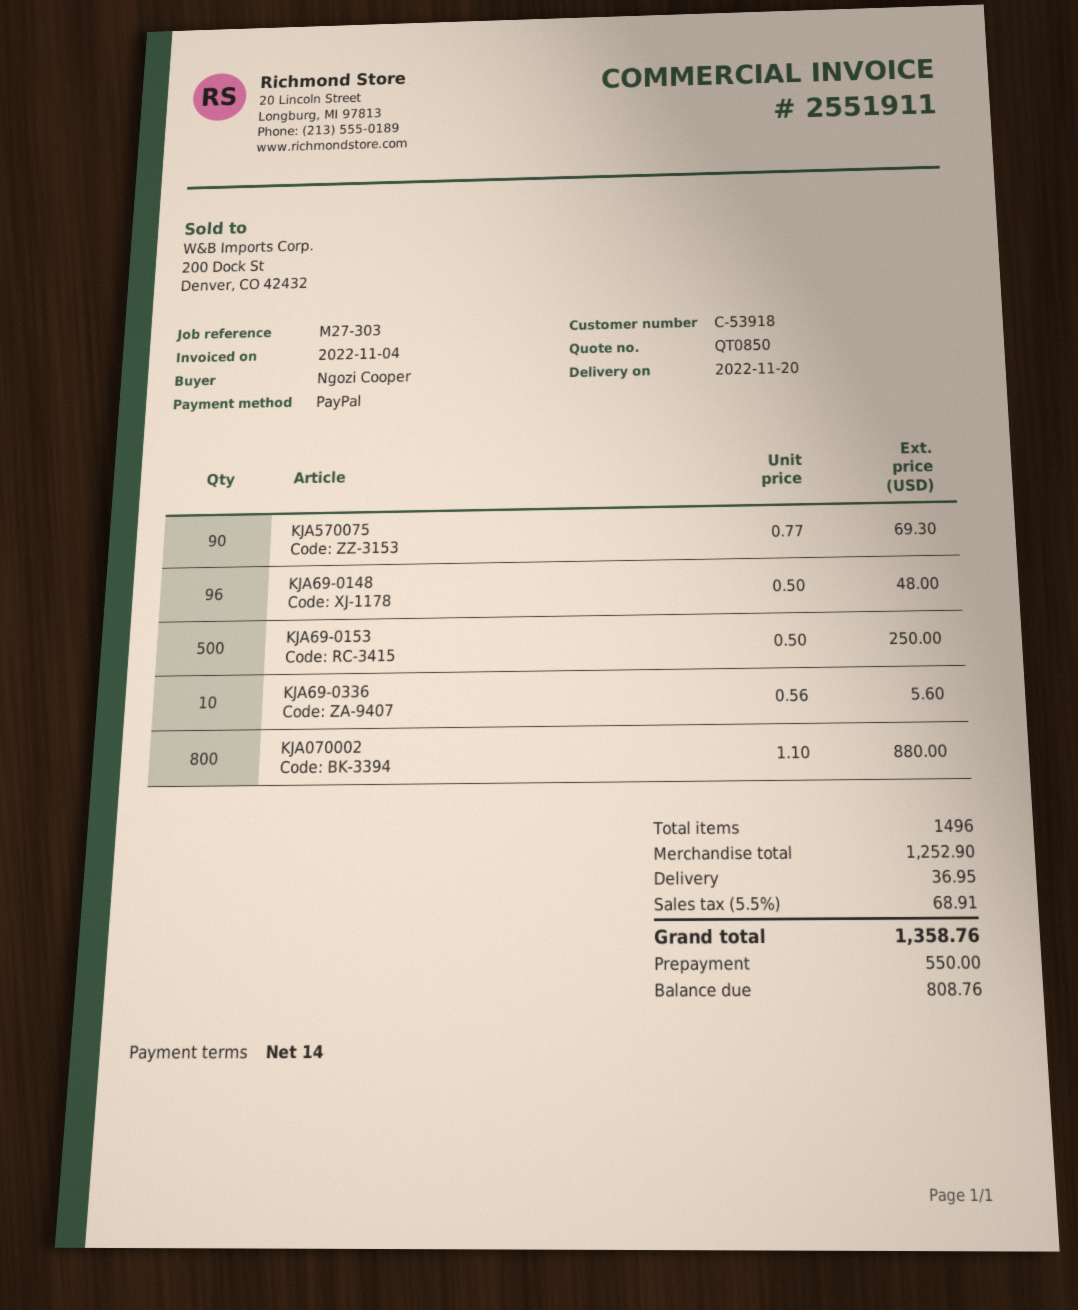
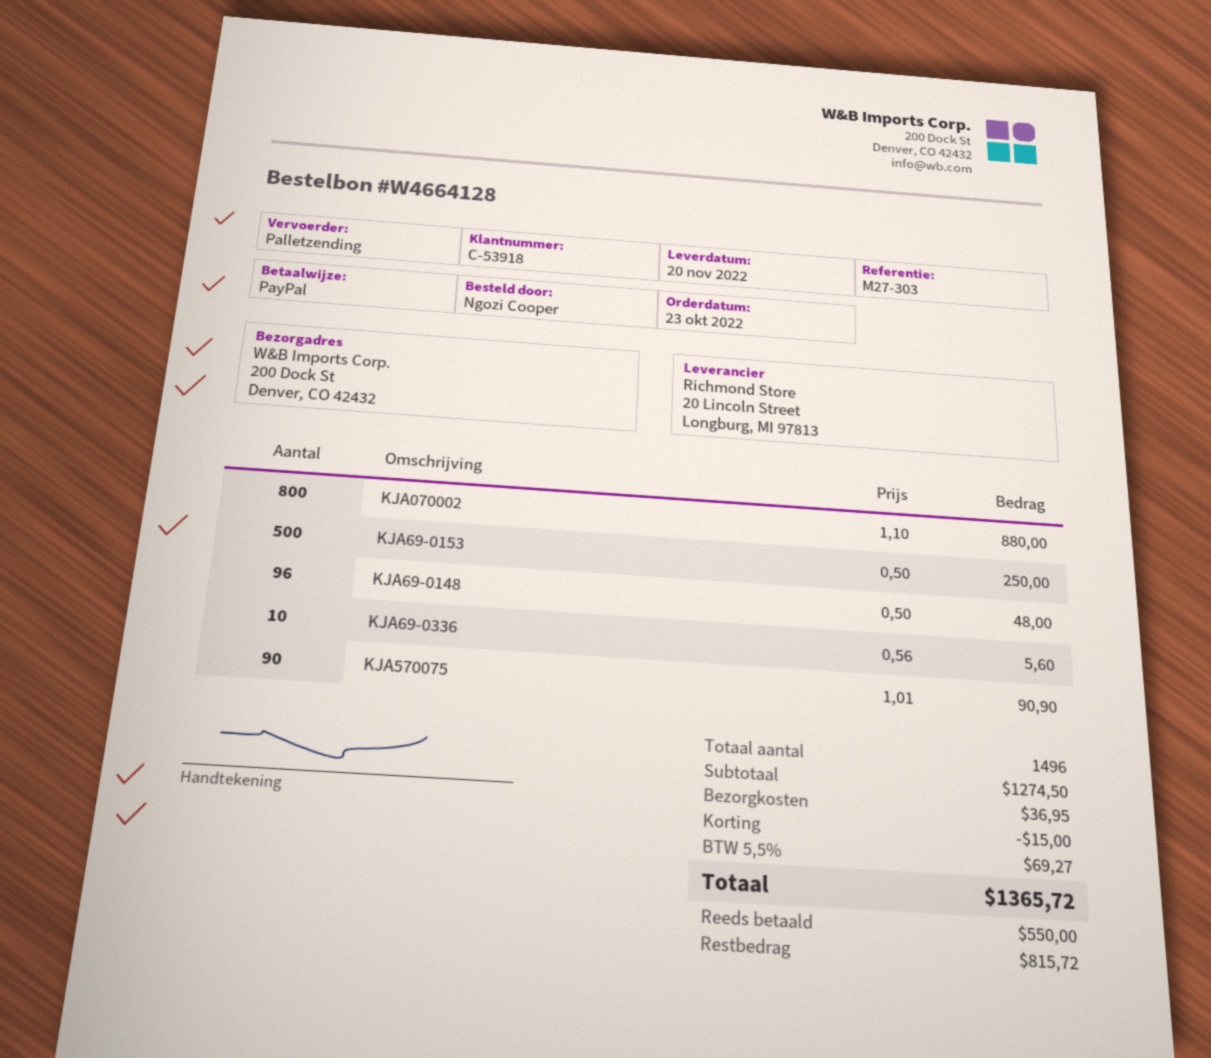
KJA570075: 90 x 0.77 = 69.30 -> 90 x 1.01 = 90.90
subtotal: 1252.90 -> 1274.50
discount: none -> 15.00
tax: 5.5% = 68.91 -> 5.5% = 69.27
total: 1358.76 -> 1365.72
balance: 808.76 -> 815.72

